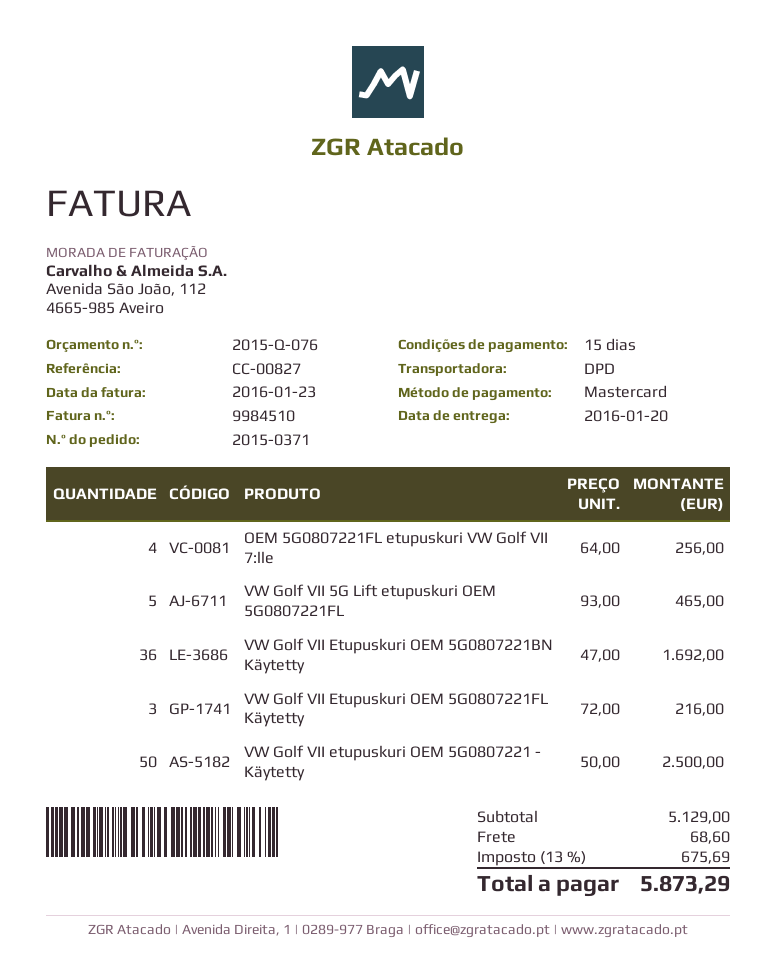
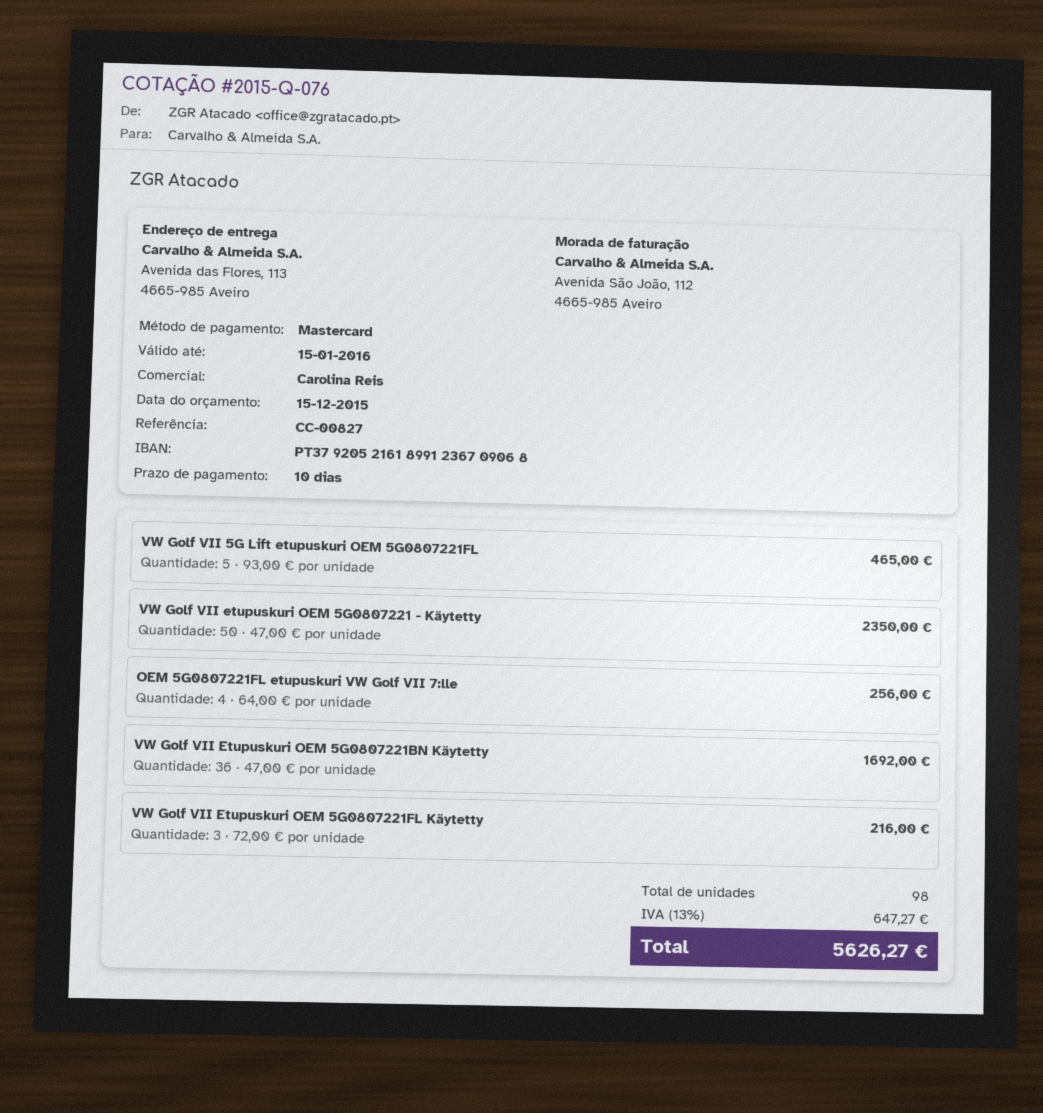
payment terms: 15 days -> 10 days
VW Golf VII etupuskuri OEM 5G0807221 - Käytetty: 50 x 50.00 = 2500.00 -> 50 x 47.00 = 2350.00
shipping: 68.60 -> none
tax: 13% = 675.69 -> 13% = 647.27
total: 5873.29 -> 5626.27

